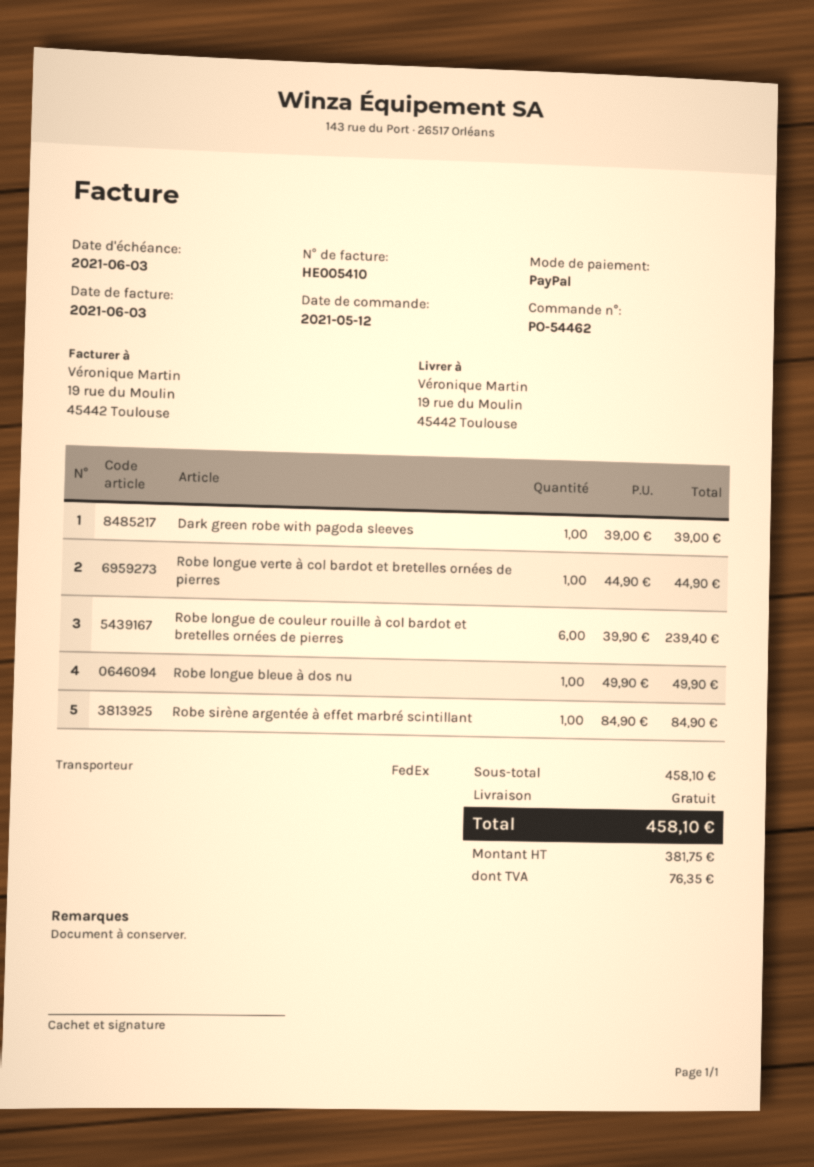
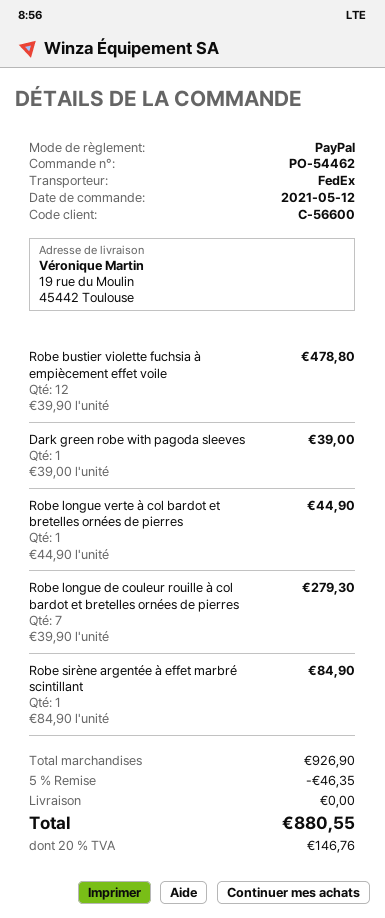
Robe longue de couleur rouille à col bardot et bretelles ornées de pierres: 6 x 39.90 = 239.40 -> 7 x 39.90 = 279.30
Robe longue bleue à dos nu: 1 x 49.90 = 49.90 -> none
Robe bustier violette fuchsia à empiècement effet voile: none -> 12 x 39.90 = 478.80
subtotal: 458.10 -> 926.90
discount: none -> 5% = 46.35
tax: 76.35 -> 146.76
total: 458.10 -> 880.55

